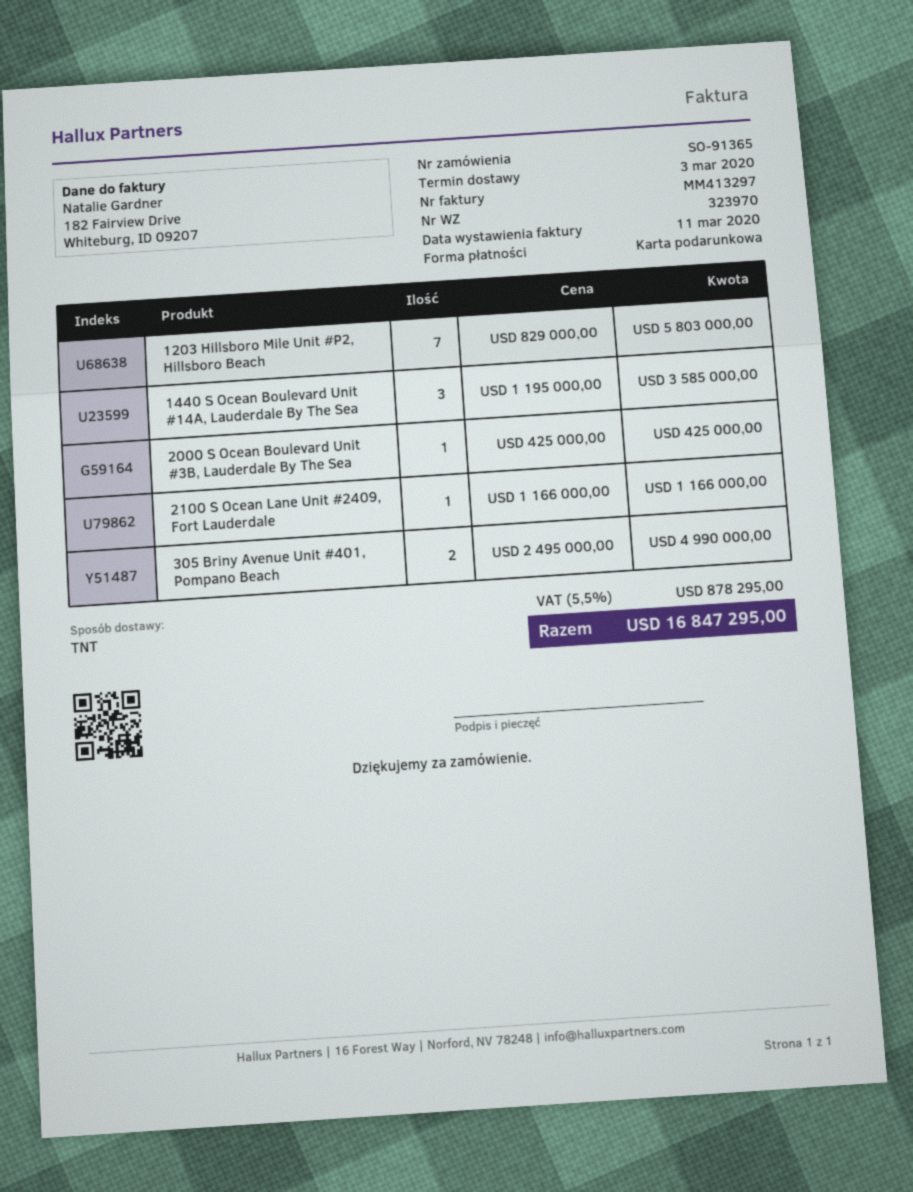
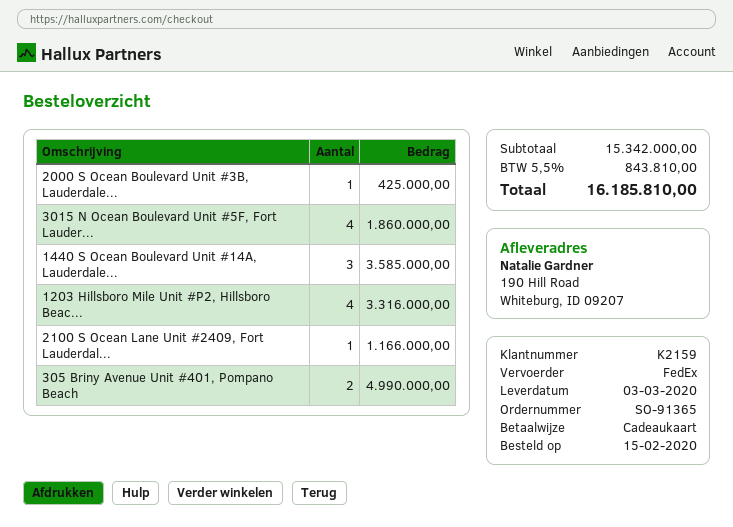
shipping method: TNT -> FedEx
1203 Hillsboro Mile Unit #P2, Hillsboro Beach: 7 for 5803000.00 -> 4 for 3316000.00
3015 N Ocean Boulevard Unit #5F, Fort Lauder...: none -> 4 for 1860000.00
tax: 5.5% = 878295.00 -> 5.5% = 843810.00
total: 16847295.00 -> 16185810.00

